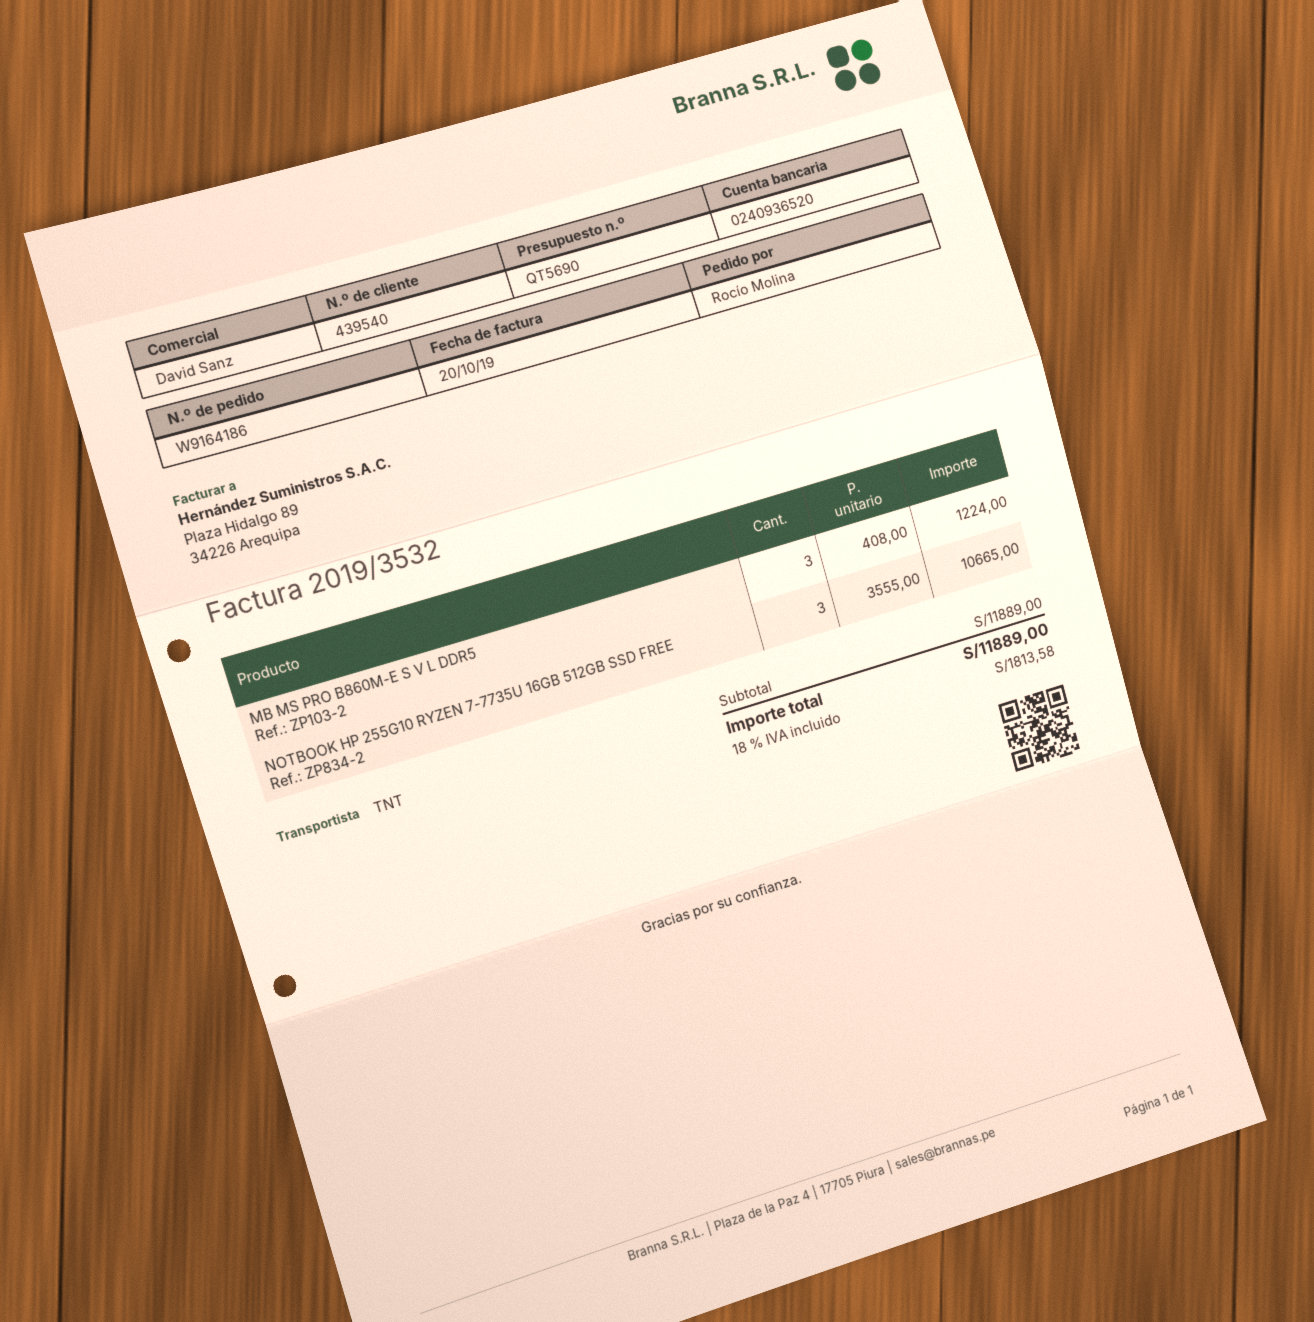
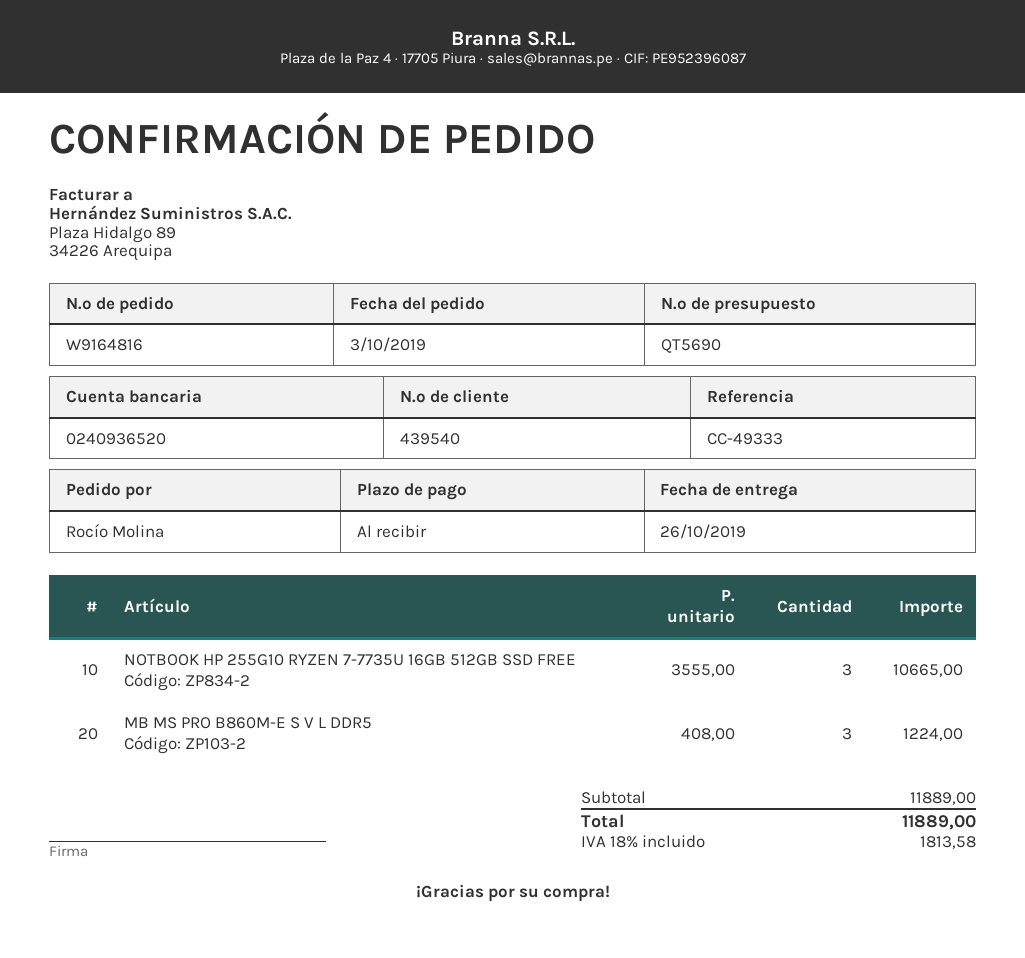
order number: W9164186 -> W9164816

